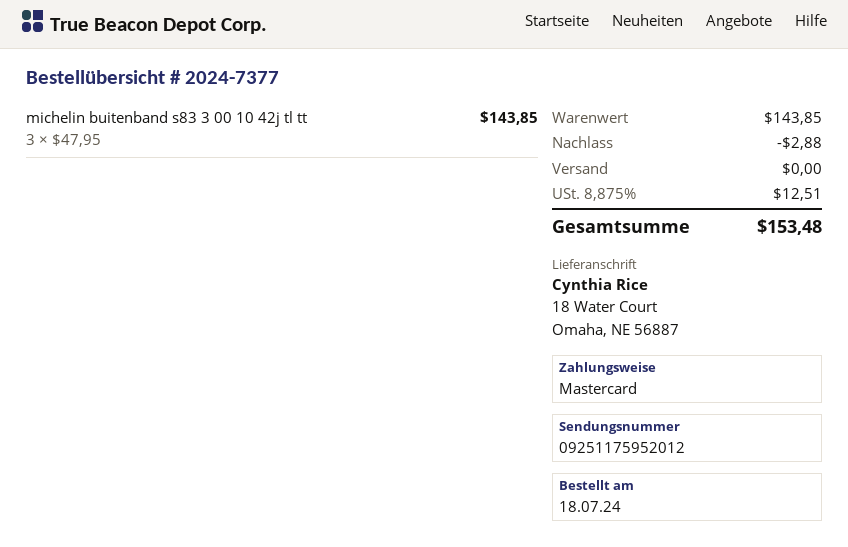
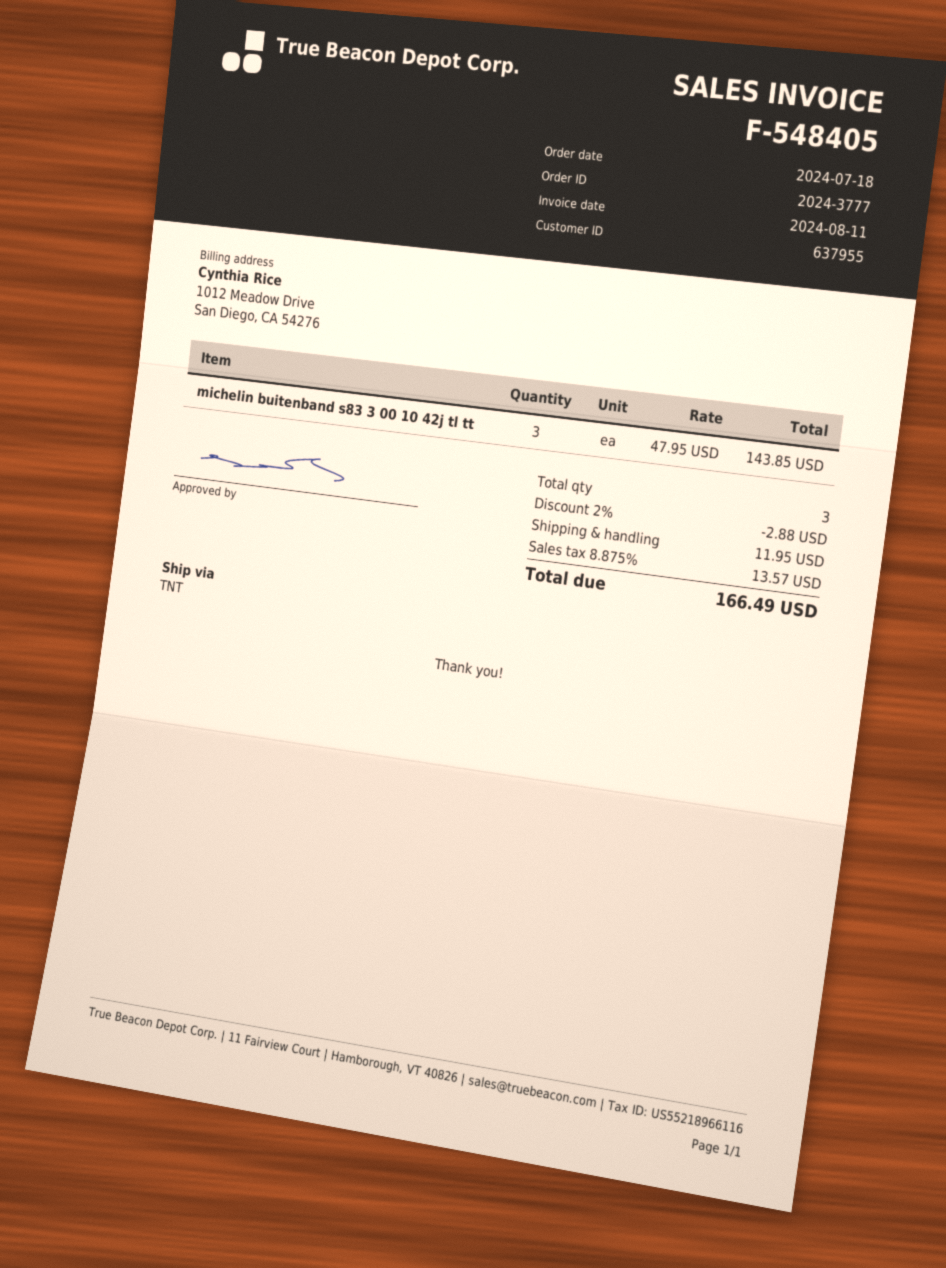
order number: 2024-7377 -> 2024-3777
shipping: 0.00 -> 11.95
tax: 8.875% = 12.51 -> 8.875% = 13.57
total: 153.48 -> 166.49

